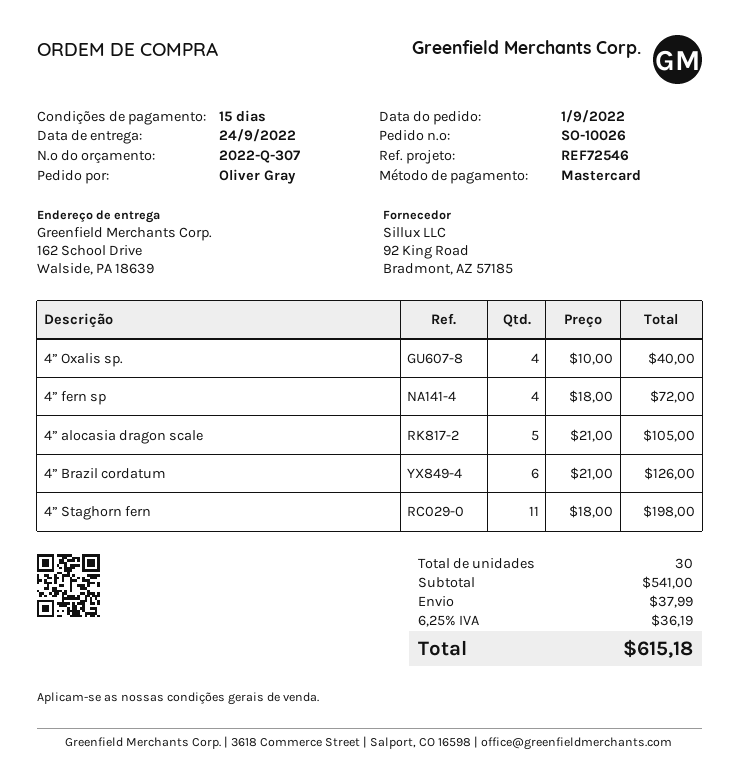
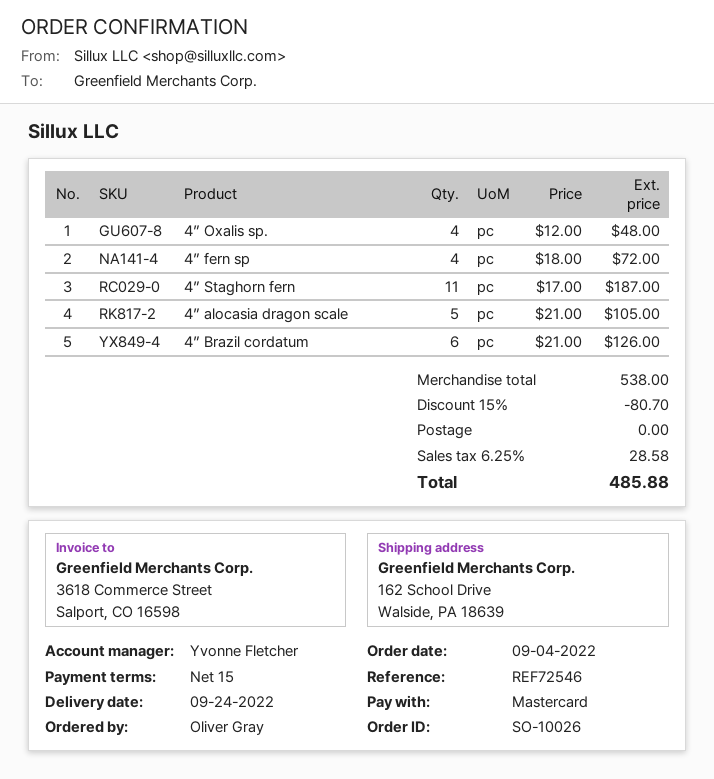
order date: 2022-09-01 -> 2022-09-04
4” Oxalis sp.: 4 x 10.00 = 40.00 -> 4 x 12.00 = 48.00
4” Staghorn fern: 11 x 18.00 = 198.00 -> 11 x 17.00 = 187.00
subtotal: 541.00 -> 538.00
discount: none -> 15% = 80.70
shipping: 37.99 -> 0.00
tax: 6.25% = 36.19 -> 6.25% = 28.58
total: 615.18 -> 485.88

